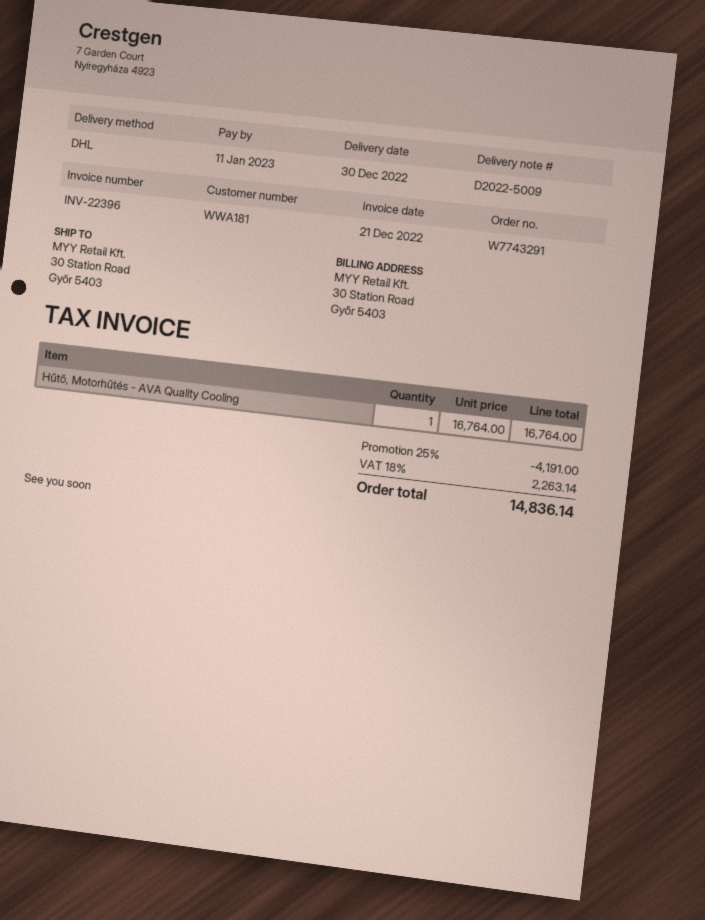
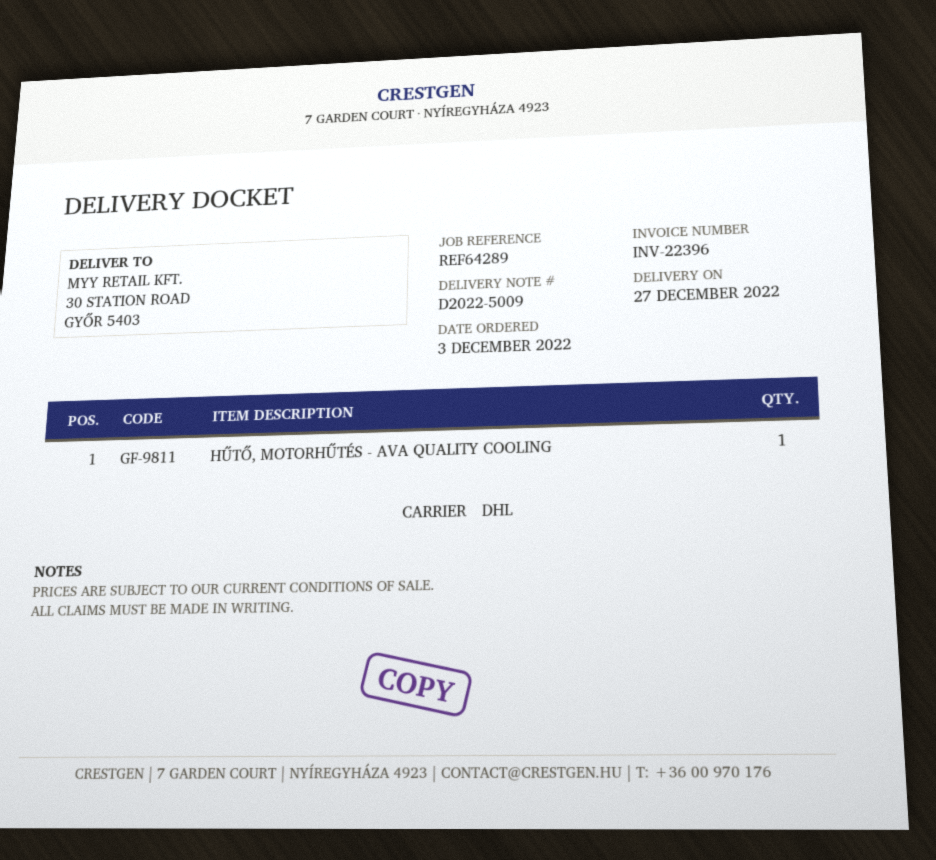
delivery date: 2022-12-30 -> 2022-12-27

